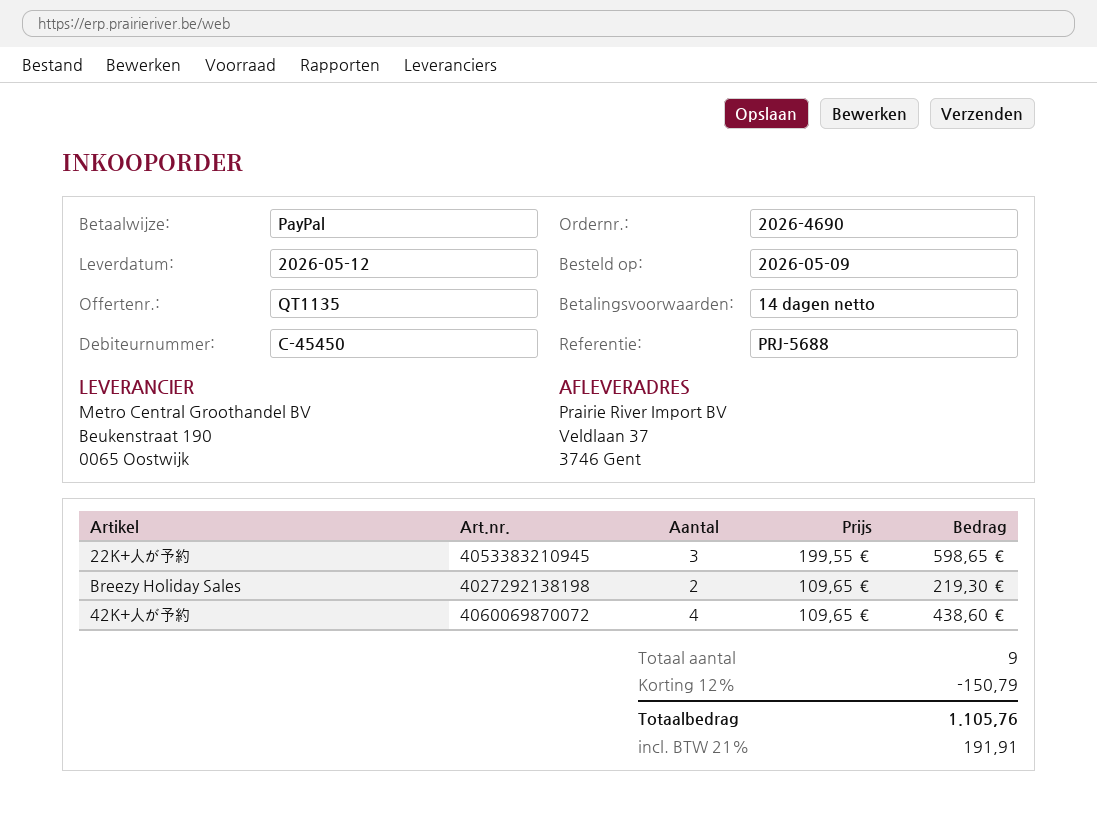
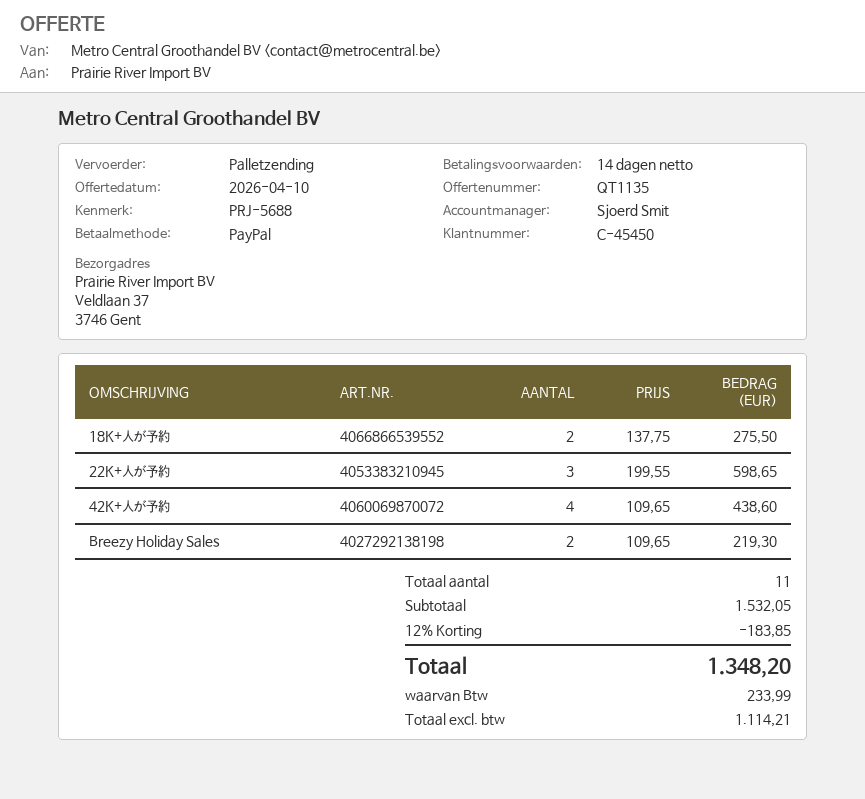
18K+人が予約: none -> 2 x 137.75 = 275.50
total quantity: 9 -> 11
discount: 12% = 150.79 -> 12% = 183.85
tax: 191.91 -> 233.99
total: 1105.76 -> 1348.20

